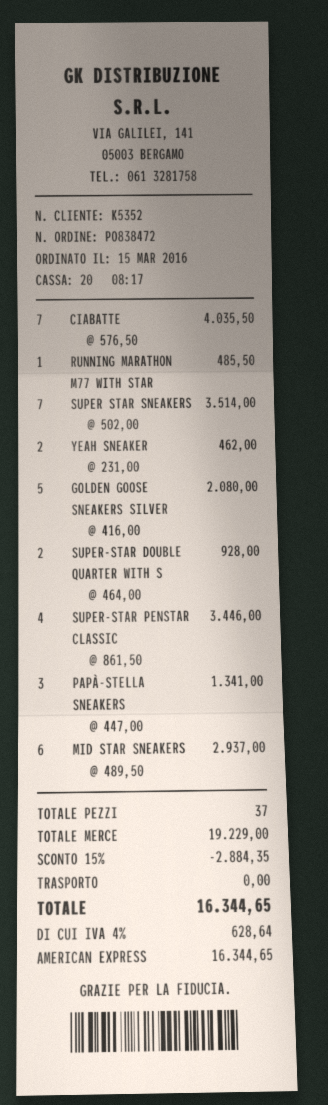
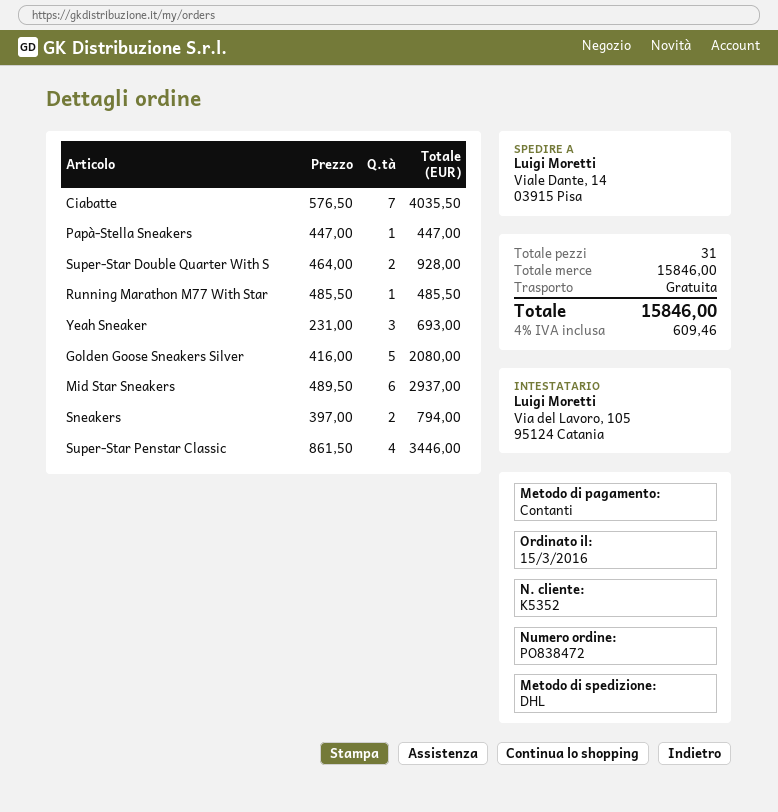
payment method: American Express -> cash
SUPER STAR SNEAKERS: 7 x 502.00 = 3514.00 -> none
YEAH SNEAKER: 2 x 231.00 = 462.00 -> 3 x 231.00 = 693.00
PAPÀ-STELLA SNEAKERS: 3 x 447.00 = 1341.00 -> 1 x 447.00 = 447.00
Sneakers: none -> 2 x 397.00 = 794.00
total quantity: 37 -> 31
subtotal: 19229.00 -> 15846.00
discount: 15% = 2884.35 -> none
tax: 4% = 628.64 -> 4% = 609.46
total: 16344.65 -> 15846.00

